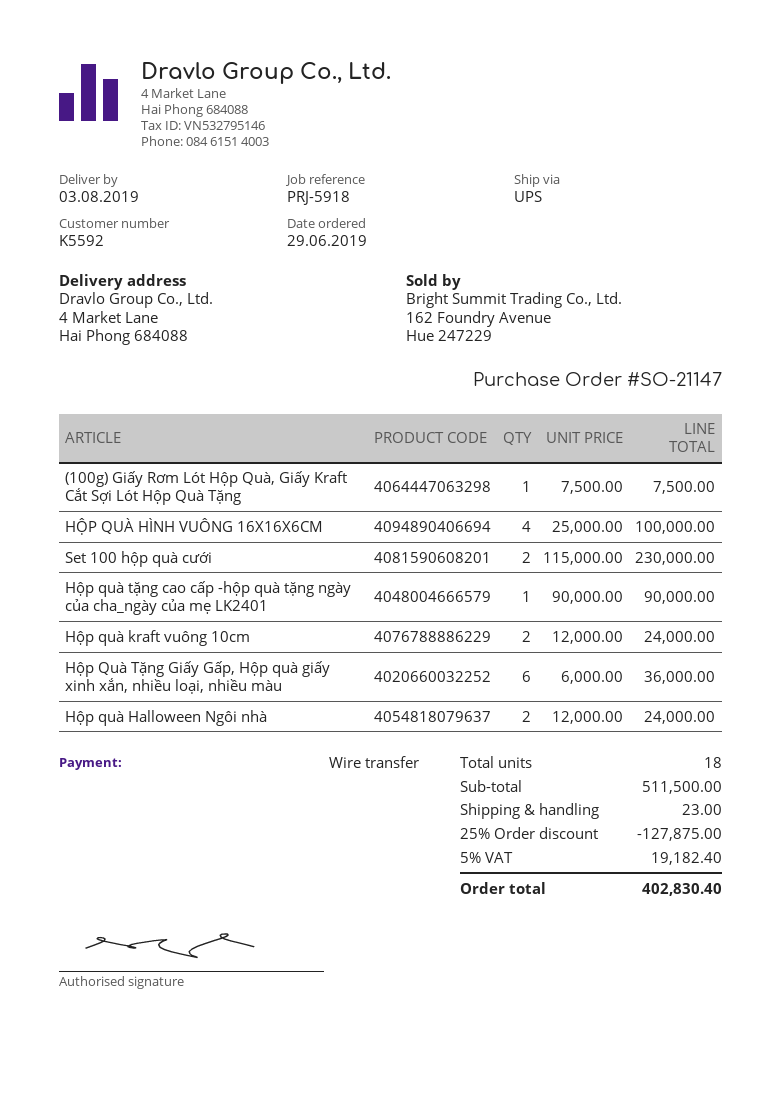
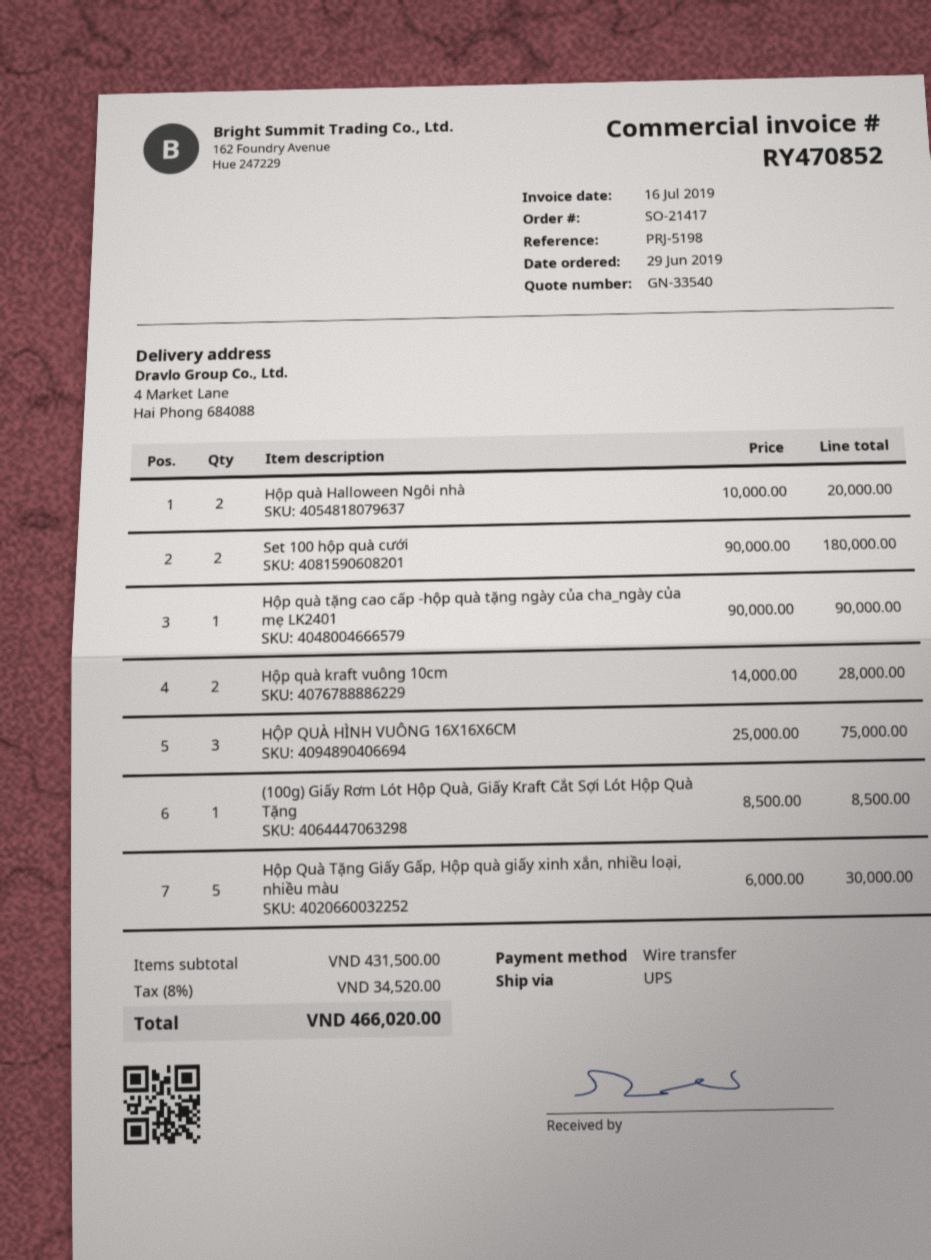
order number: SO-21147 -> SO-21417
reference: PRJ-5918 -> PRJ-5198
(100g) Giấy Rơm Lót Hộp Quà, Giấy Kraft Cắt Sợi Lót Hộp Quà Tặng: 1 x 7500.00 = 7500.00 -> 1 x 8500.00 = 8500.00
HỘP QUÀ HÌNH VUÔNG 16X16X6CM: 4 x 25000.00 = 100000.00 -> 3 x 25000.00 = 75000.00
Set 100 hộp quà cưới: 2 x 115000.00 = 230000.00 -> 2 x 90000.00 = 180000.00
Hộp quà kraft vuông 10cm: 2 x 12000.00 = 24000.00 -> 2 x 14000.00 = 28000.00
Hộp Quà Tặng Giấy Gấp, Hộp quà giấy xinh xắn, nhiều loại, nhiều màu: 6 x 6000.00 = 36000.00 -> 5 x 6000.00 = 30000.00
Hộp quà Halloween Ngôi nhà: 2 x 12000.00 = 24000.00 -> 2 x 10000.00 = 20000.00
subtotal: 511500.00 -> 431500.00
discount: 25% = 127875.00 -> none
shipping: 23.00 -> none
tax: 5% = 19182.40 -> 8% = 34520.00
total: 402830.40 -> 466020.00

